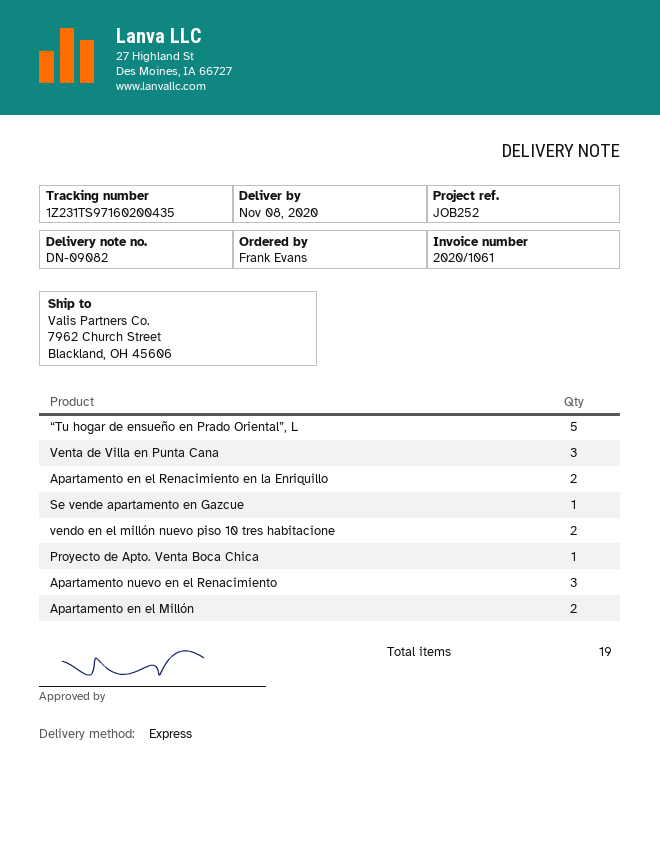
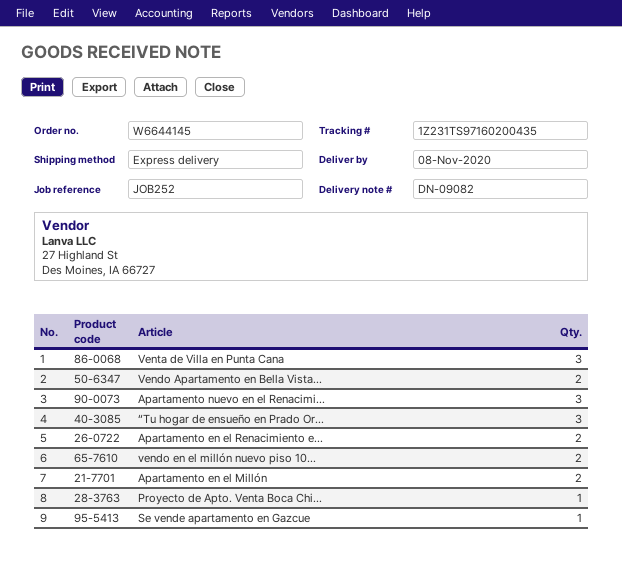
“Tu hogar de ensueño en Prado Oriental”, L: 5 -> 3
Vendo Apartamento en Bella Vista...: none -> 2

